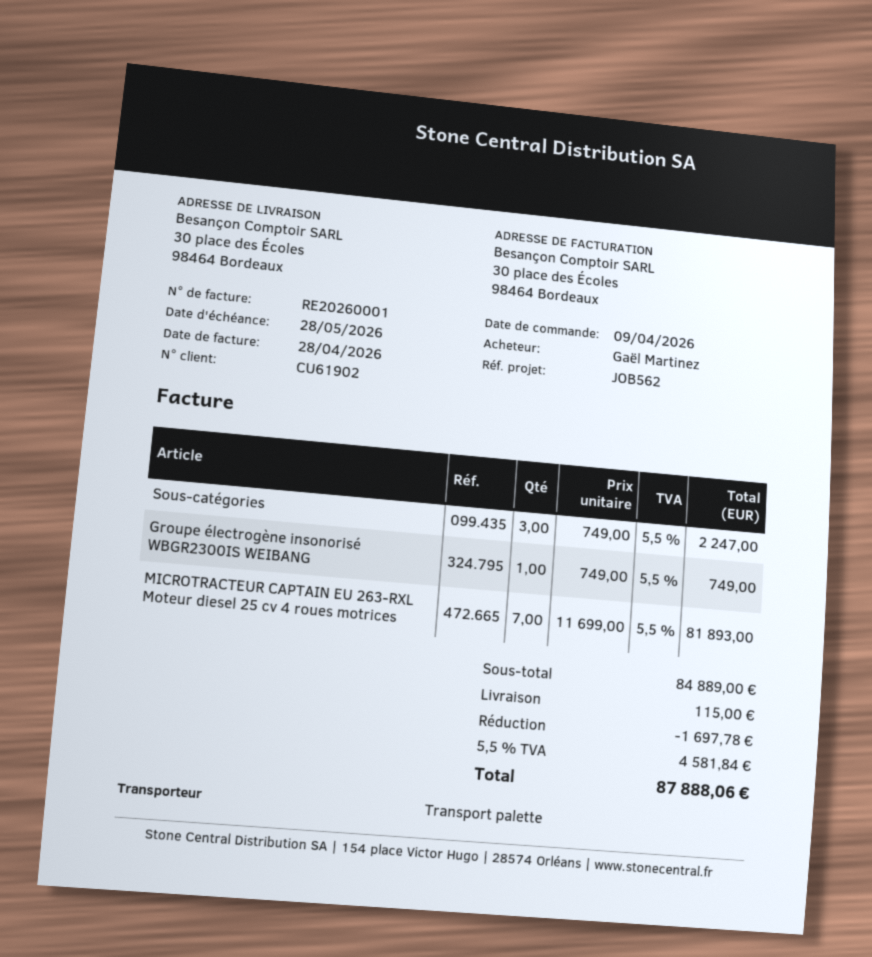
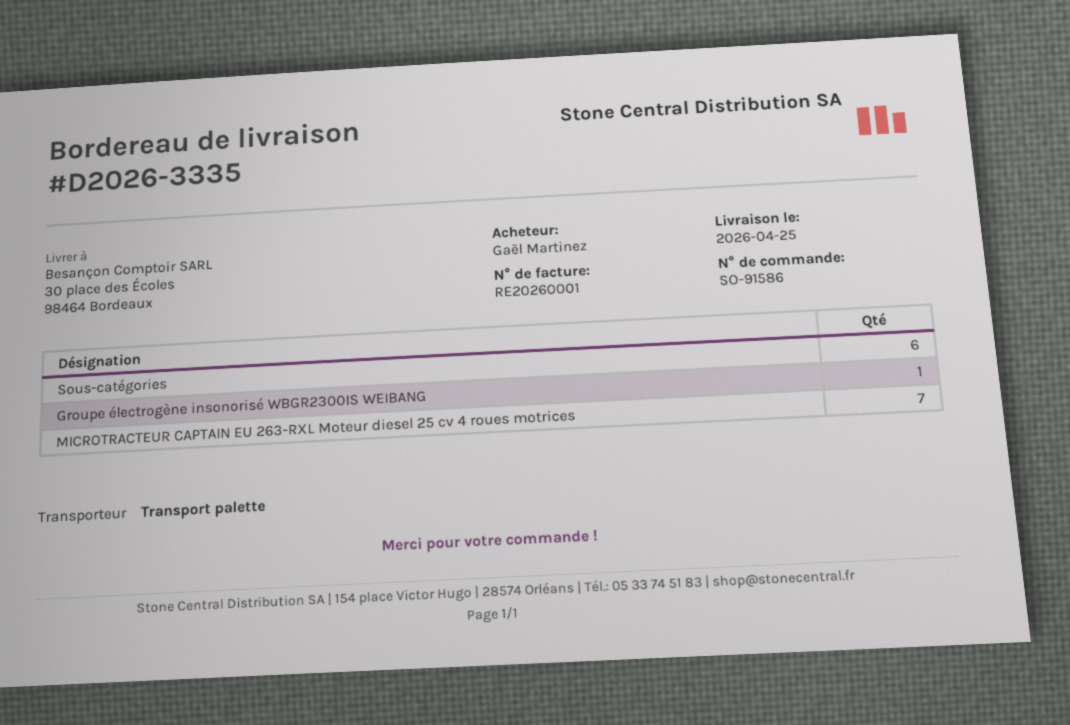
Sous-catégories: 3 -> 6

